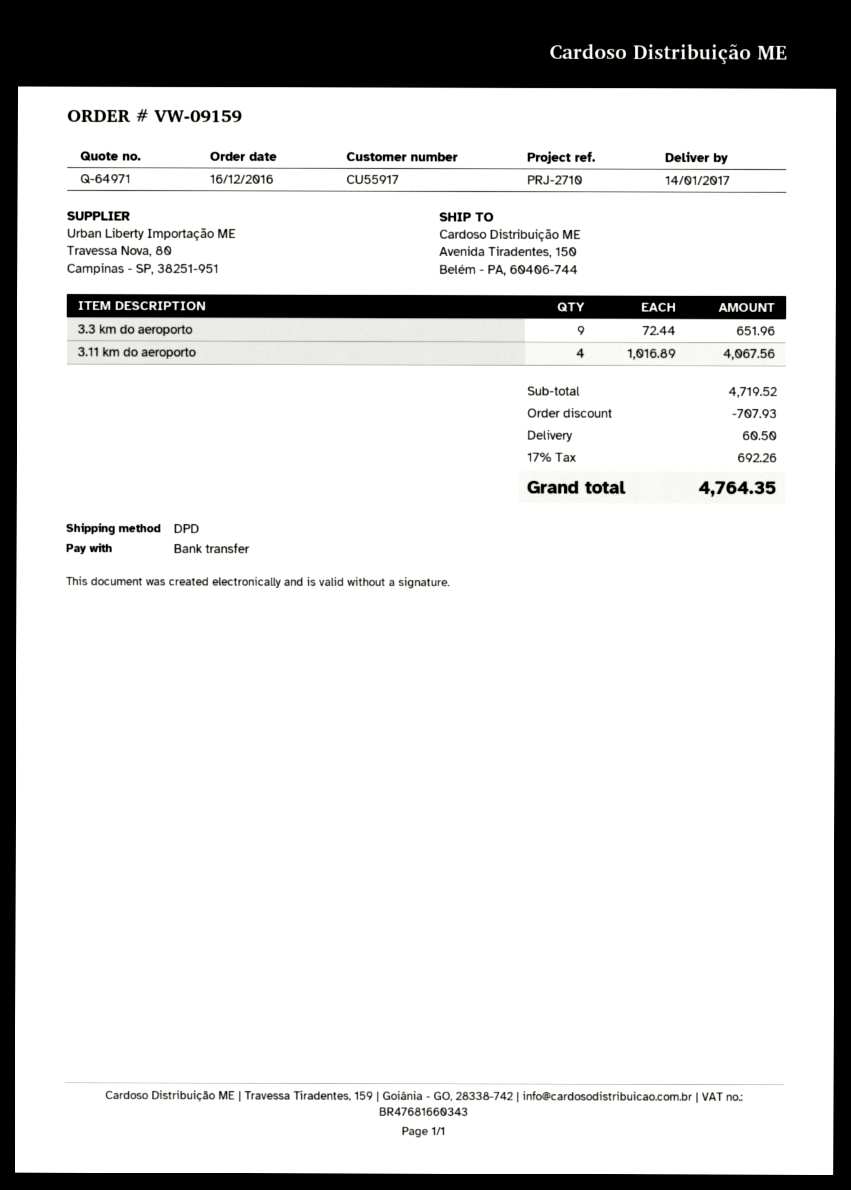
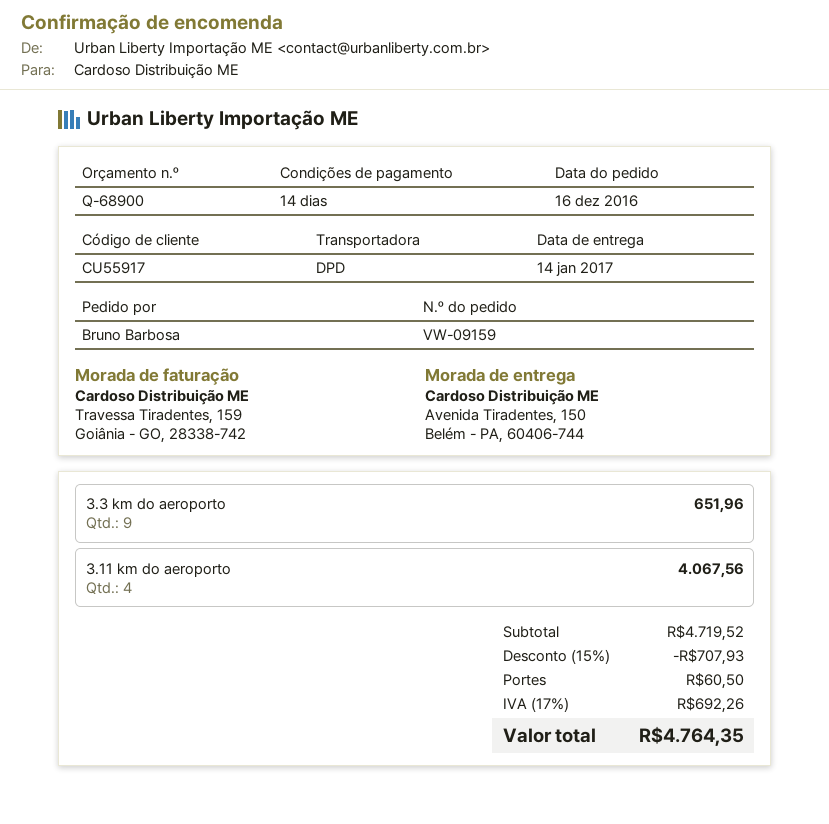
quote number: Q-64971 -> Q-68900

